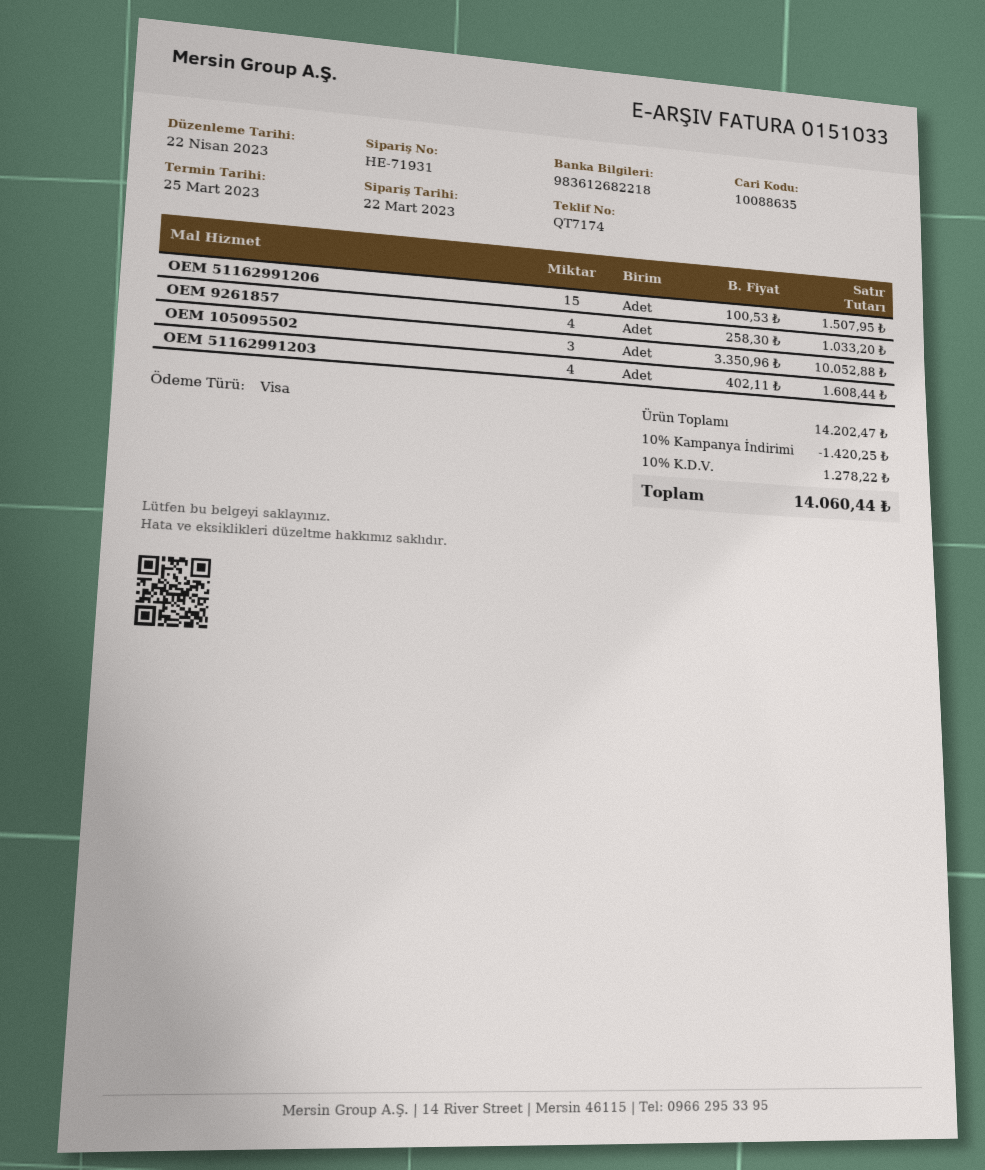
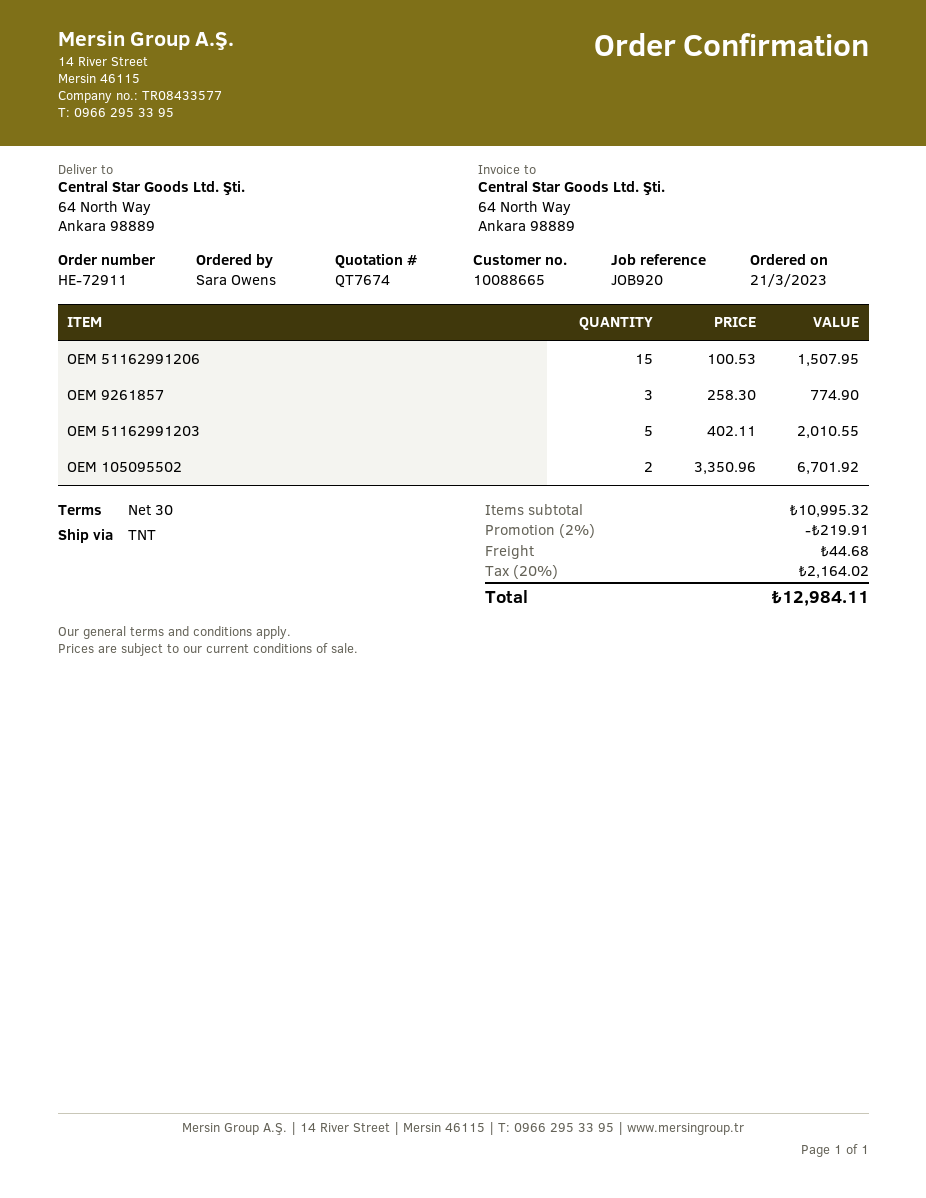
quote number: QT7174 -> QT7674
order number: HE-71931 -> HE-72911
order date: 2023-03-22 -> 2023-03-21
customer number: 10088635 -> 10088665
OEM 9261857: 4 x 258.30 = 1033.20 -> 3 x 258.30 = 774.90
OEM 105095502: 3 x 3350.96 = 10052.88 -> 2 x 3350.96 = 6701.92
OEM 51162991203: 4 x 402.11 = 1608.44 -> 5 x 402.11 = 2010.55
subtotal: 14202.47 -> 10995.32
discount: 10% = 1420.25 -> 2% = 219.91
shipping: none -> 44.68
tax: 10% = 1278.22 -> 20% = 2164.02
total: 14060.44 -> 12984.11

